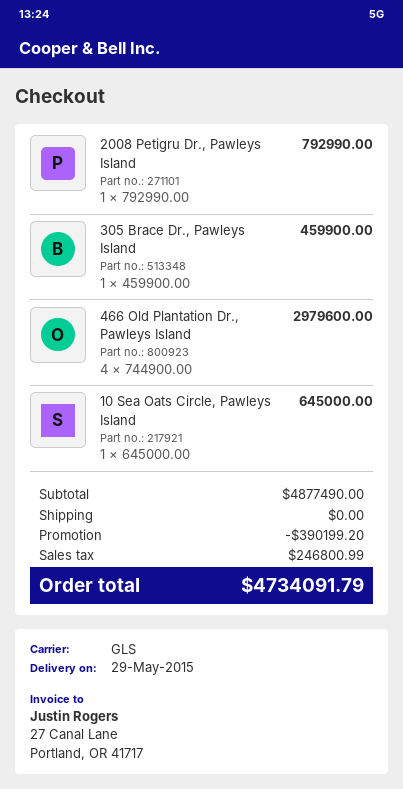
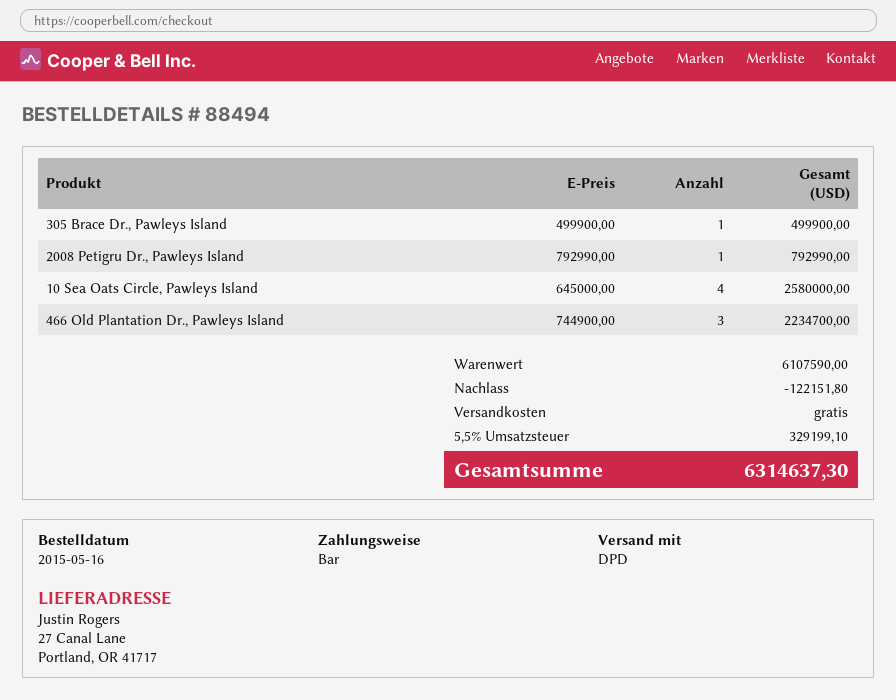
shipping method: GLS -> DPD
305 Brace Dr., Pawleys Island: 1 x 459900.00 = 459900.00 -> 1 x 499900.00 = 499900.00
466 Old Plantation Dr., Pawleys Island: 4 x 744900.00 = 2979600.00 -> 3 x 744900.00 = 2234700.00
10 Sea Oats Circle, Pawleys Island: 1 x 645000.00 = 645000.00 -> 4 x 645000.00 = 2580000.00
subtotal: 4877490.00 -> 6107590.00
discount: 390199.20 -> 122151.80
tax: 246800.99 -> 329199.10
total: 4734091.79 -> 6314637.30

